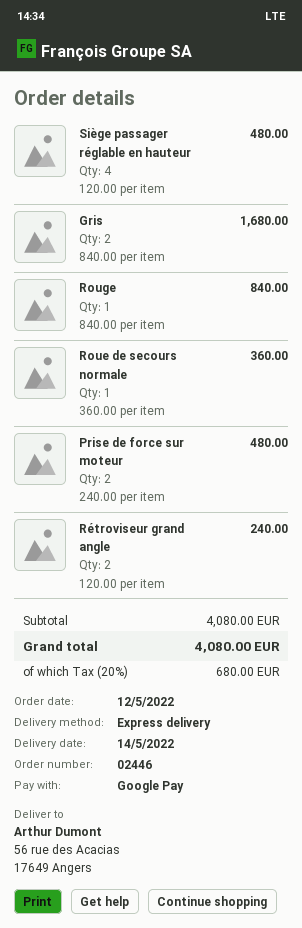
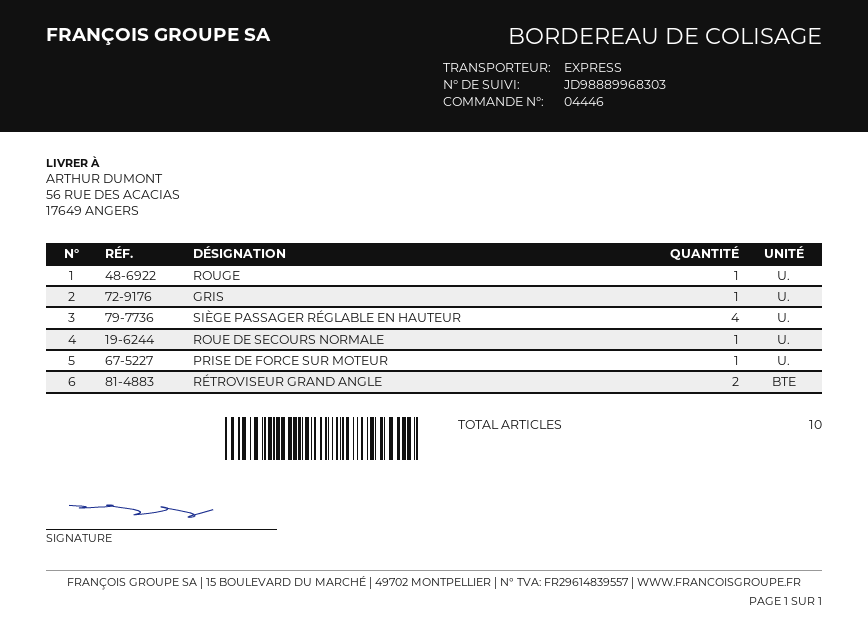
order number: 02446 -> 04446
Gris: 2 -> 1
Prise de force sur moteur: 2 -> 1

